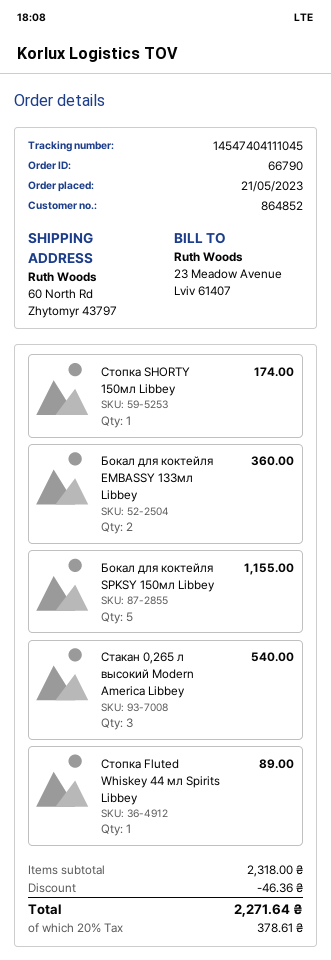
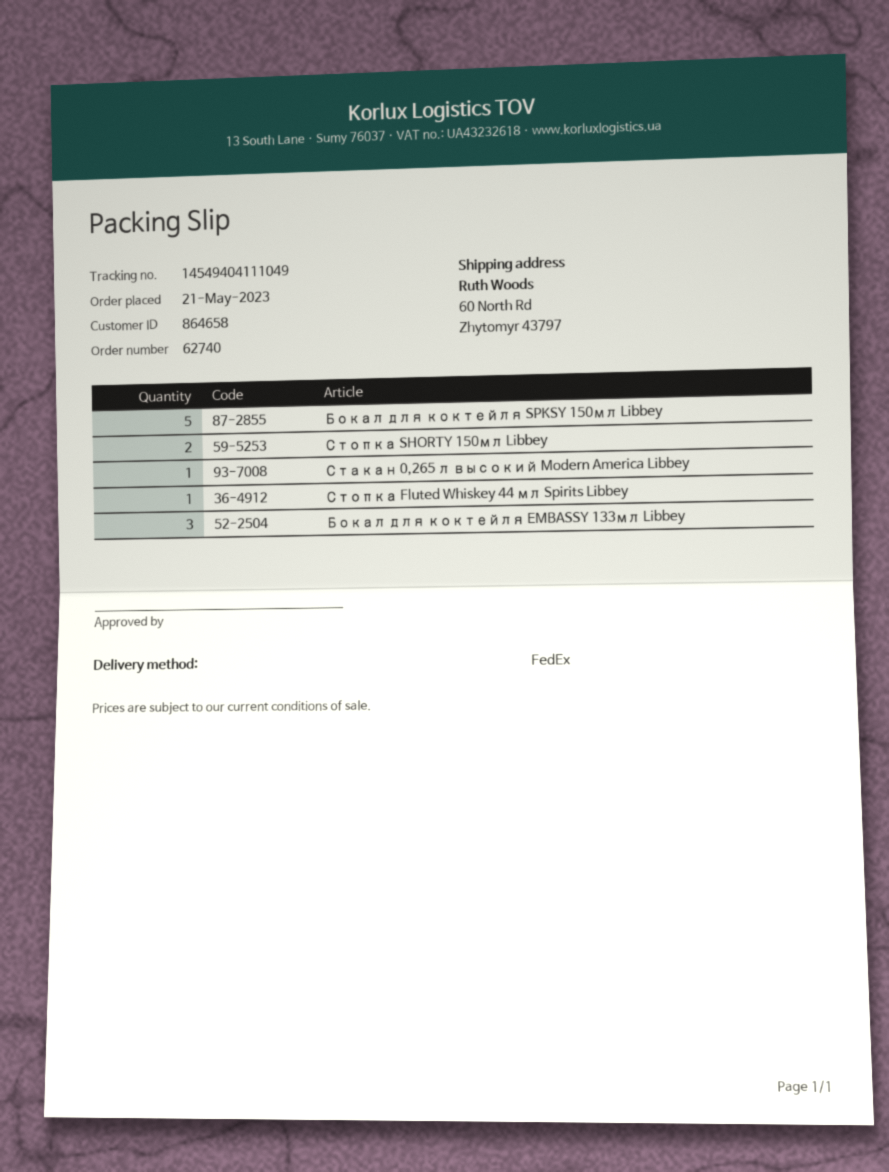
order number: 66790 -> 62740
customer number: 864852 -> 864658
tracking number: 14547404111045 -> 14549404111049
Стопка SHORTY 150мл Libbey: 1 -> 2
Бокал для коктейля EMBASSY 133мл Libbey: 2 -> 3
Стакан 0,265 л высокий Modern America Libbey: 3 -> 1

